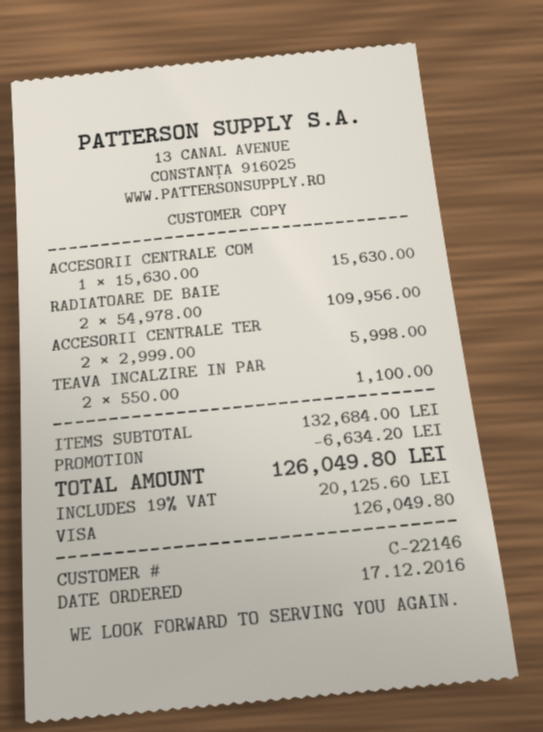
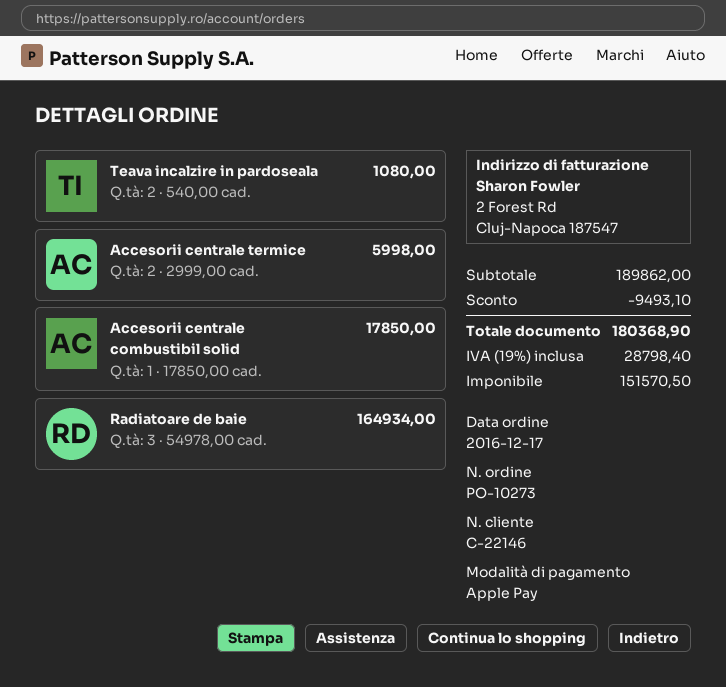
payment method: Visa -> Apple Pay
ACCESORII CENTRALE COM: 1 x 15630.00 = 15630.00 -> 1 x 17850.00 = 17850.00
RADIATOARE DE BAIE: 2 x 54978.00 = 109956.00 -> 3 x 54978.00 = 164934.00
TEAVA INCALZIRE IN PAR: 2 x 550.00 = 1100.00 -> 2 x 540.00 = 1080.00
subtotal: 132684.00 -> 189862.00
discount: 6634.20 -> 9493.10
tax: 19% = 20125.60 -> 19% = 28798.40
total: 126049.80 -> 180368.90

